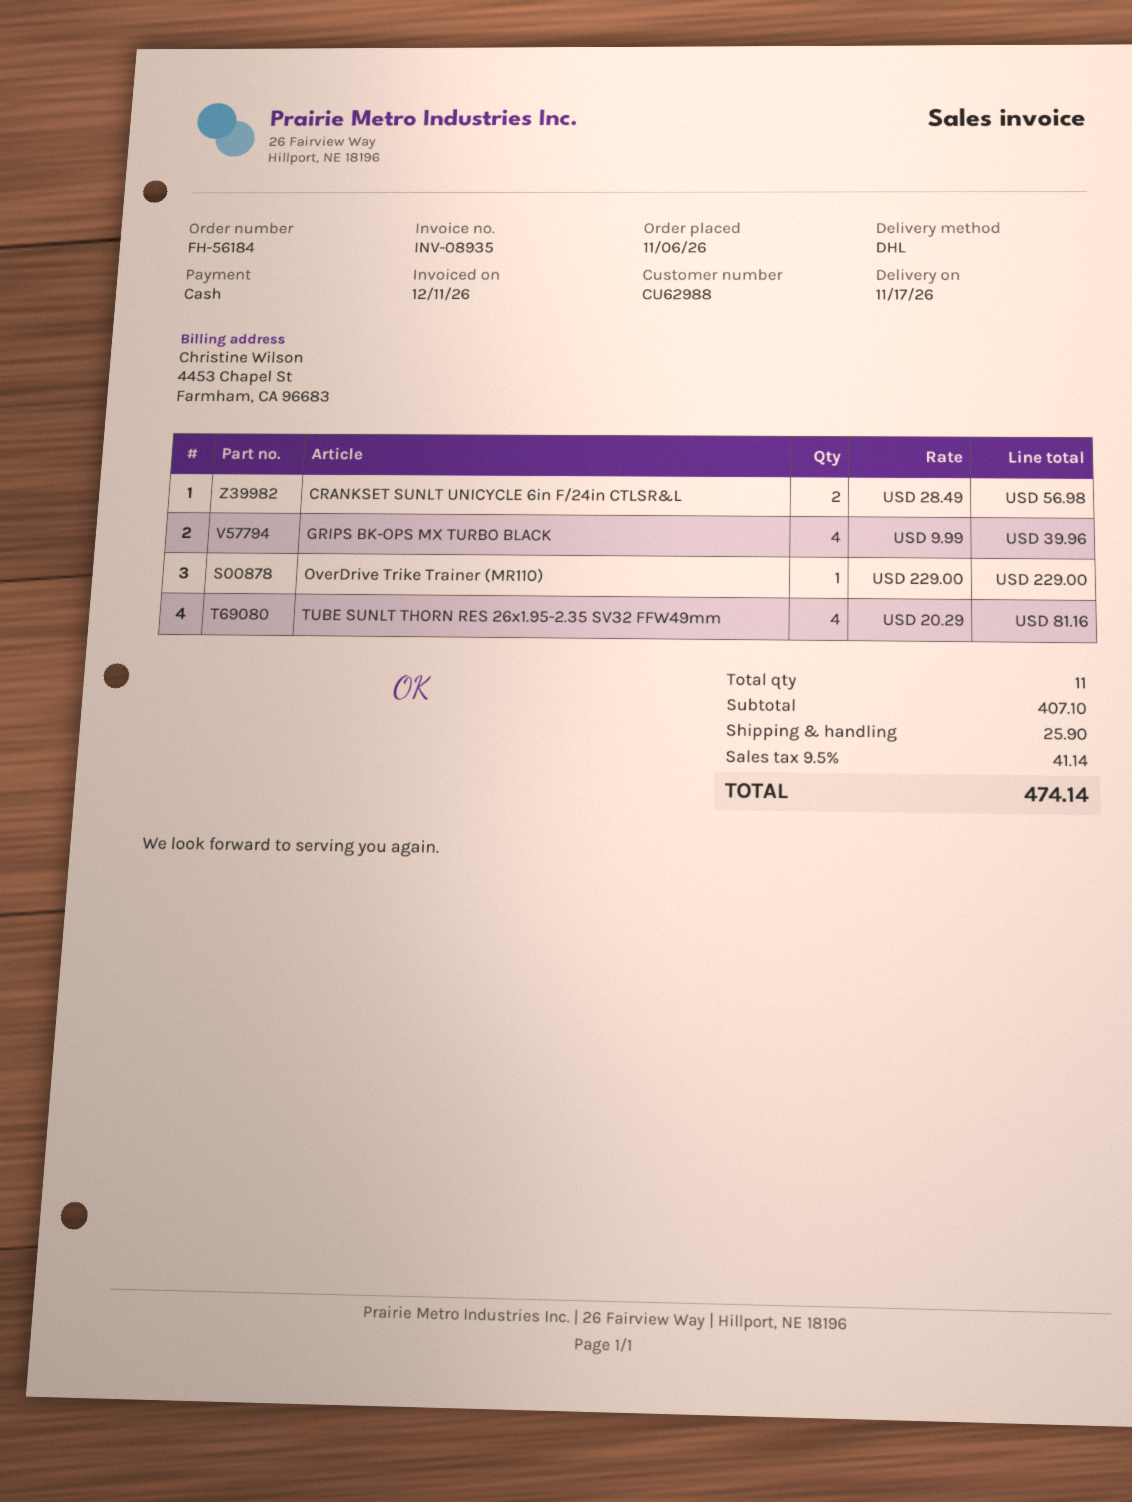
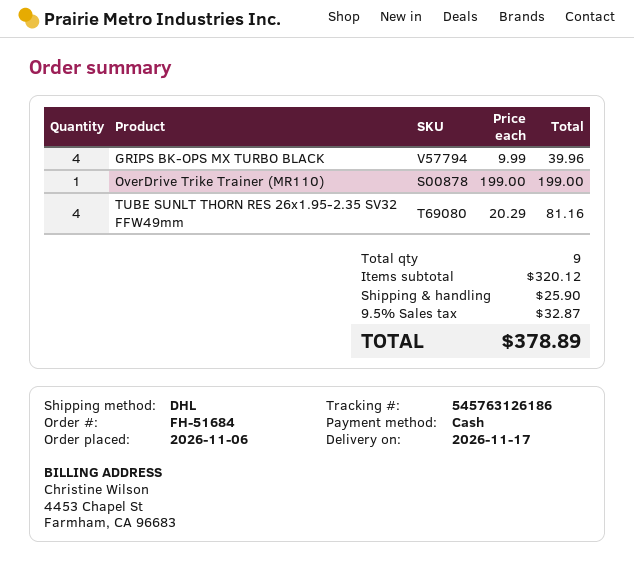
order number: FH-56184 -> FH-51684
CRANKSET SUNLT UNICYCLE 6in F/24in CTLSR&L: 2 x 28.49 = 56.98 -> none
OverDrive Trike Trainer (MR110): 1 x 229.00 = 229.00 -> 1 x 199.00 = 199.00
total quantity: 11 -> 9
subtotal: 407.10 -> 320.12
tax: 9.5% = 41.14 -> 9.5% = 32.87
total: 474.14 -> 378.89

